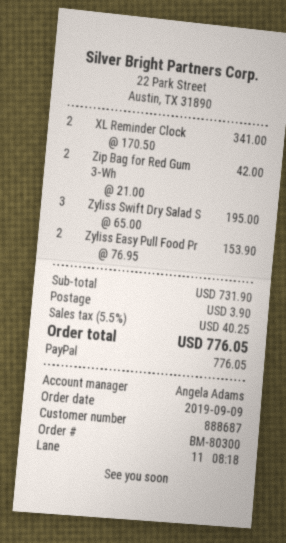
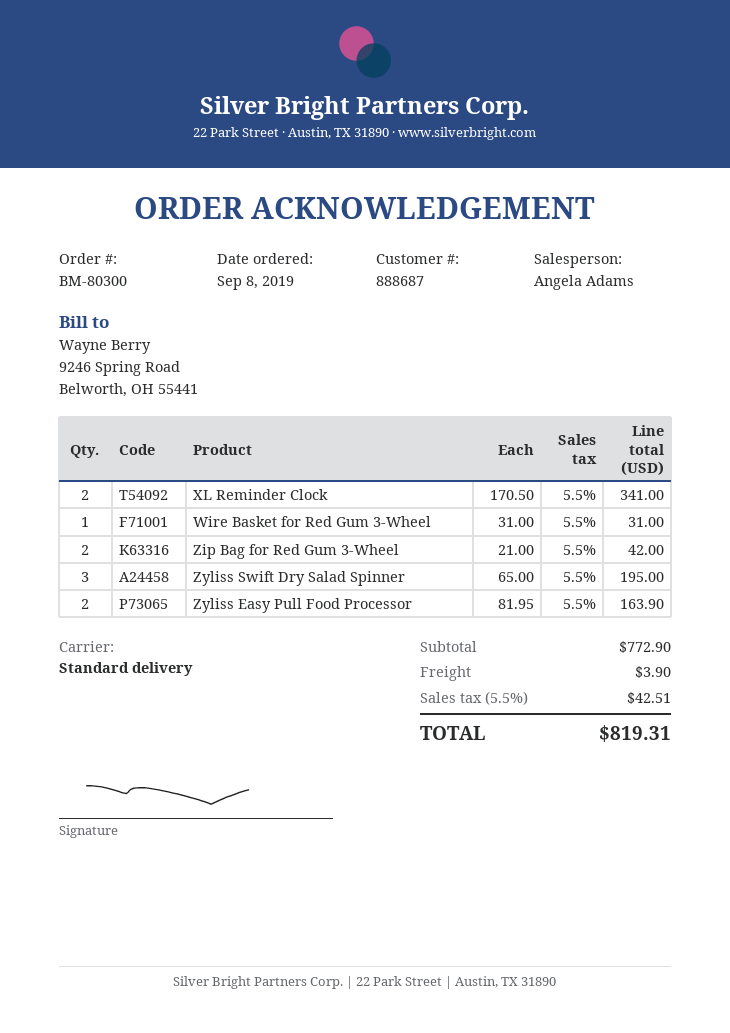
order date: 2019-09-09 -> 2019-09-08
Zyliss Easy Pull Food Pr: 2 x 76.95 = 153.90 -> 2 x 81.95 = 163.90
Wire Basket for Red Gum 3-Wheel: none -> 1 x 31.00 = 31.00
subtotal: 731.90 -> 772.90
tax: 5.5% = 40.25 -> 5.5% = 42.51
total: 776.05 -> 819.31

